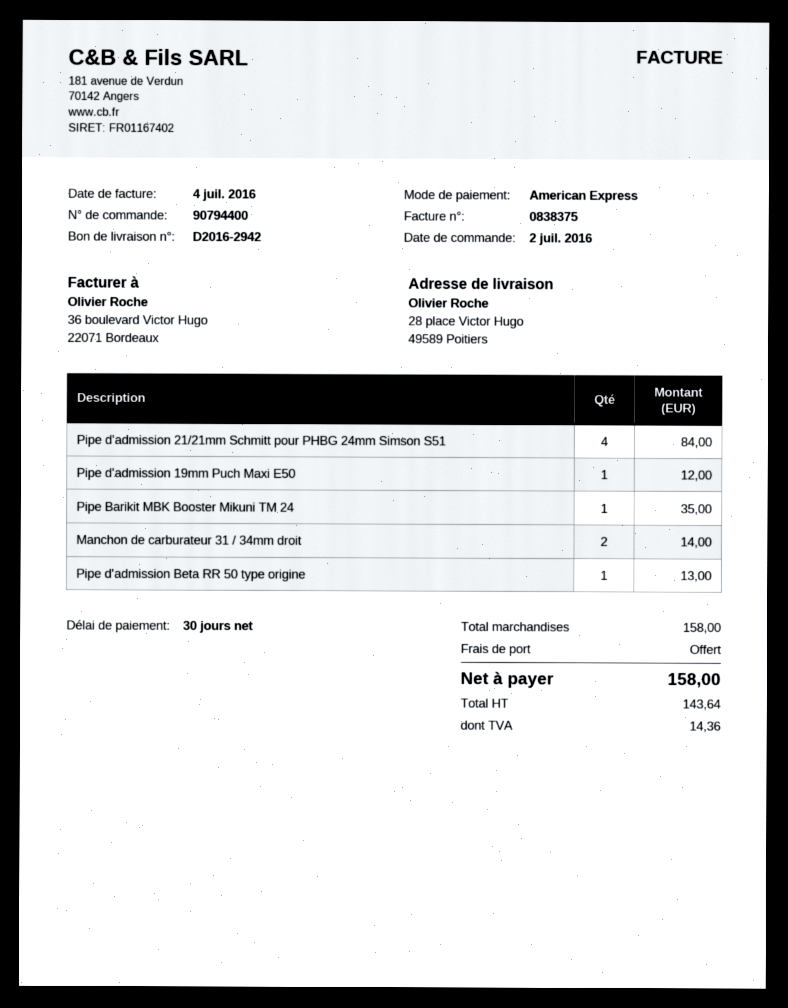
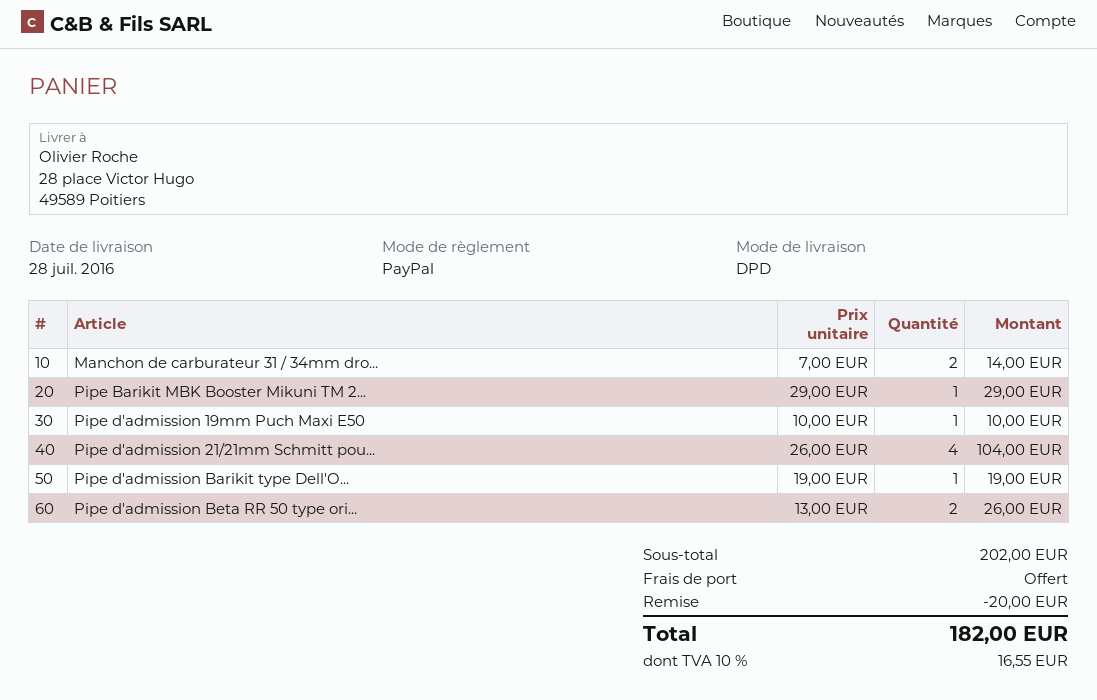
payment method: American Express -> PayPal
Pipe d'admission 21/21mm Schmitt pour PHBG 24mm Simson S51: 4 for 84.00 -> 4 for 104.00
Pipe d'admission 19mm Puch Maxi E50: 1 for 12.00 -> 1 for 10.00
Pipe Barikit MBK Booster Mikuni TM 24: 1 for 35.00 -> 1 for 29.00
Pipe d'admission Beta RR 50 type origine: 1 for 13.00 -> 2 for 26.00
Pipe d'admission Barikit type Dell'O...: none -> 1 for 19.00
subtotal: 158.00 -> 202.00
discount: none -> 20.00
tax: 14.36 -> 16.55
total: 158.00 -> 182.00

